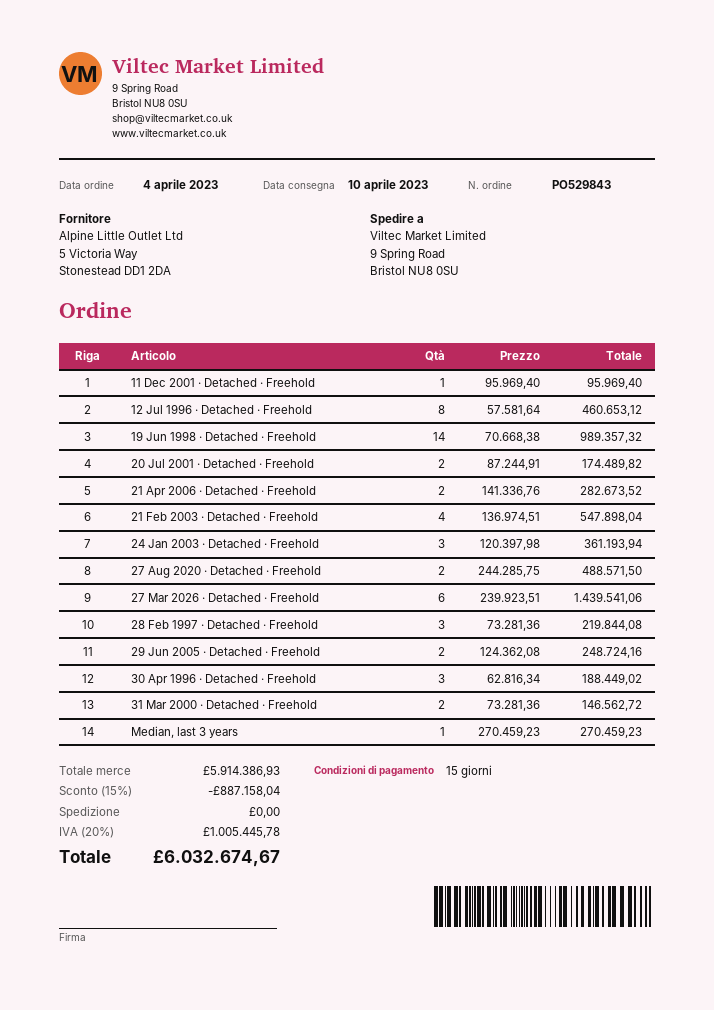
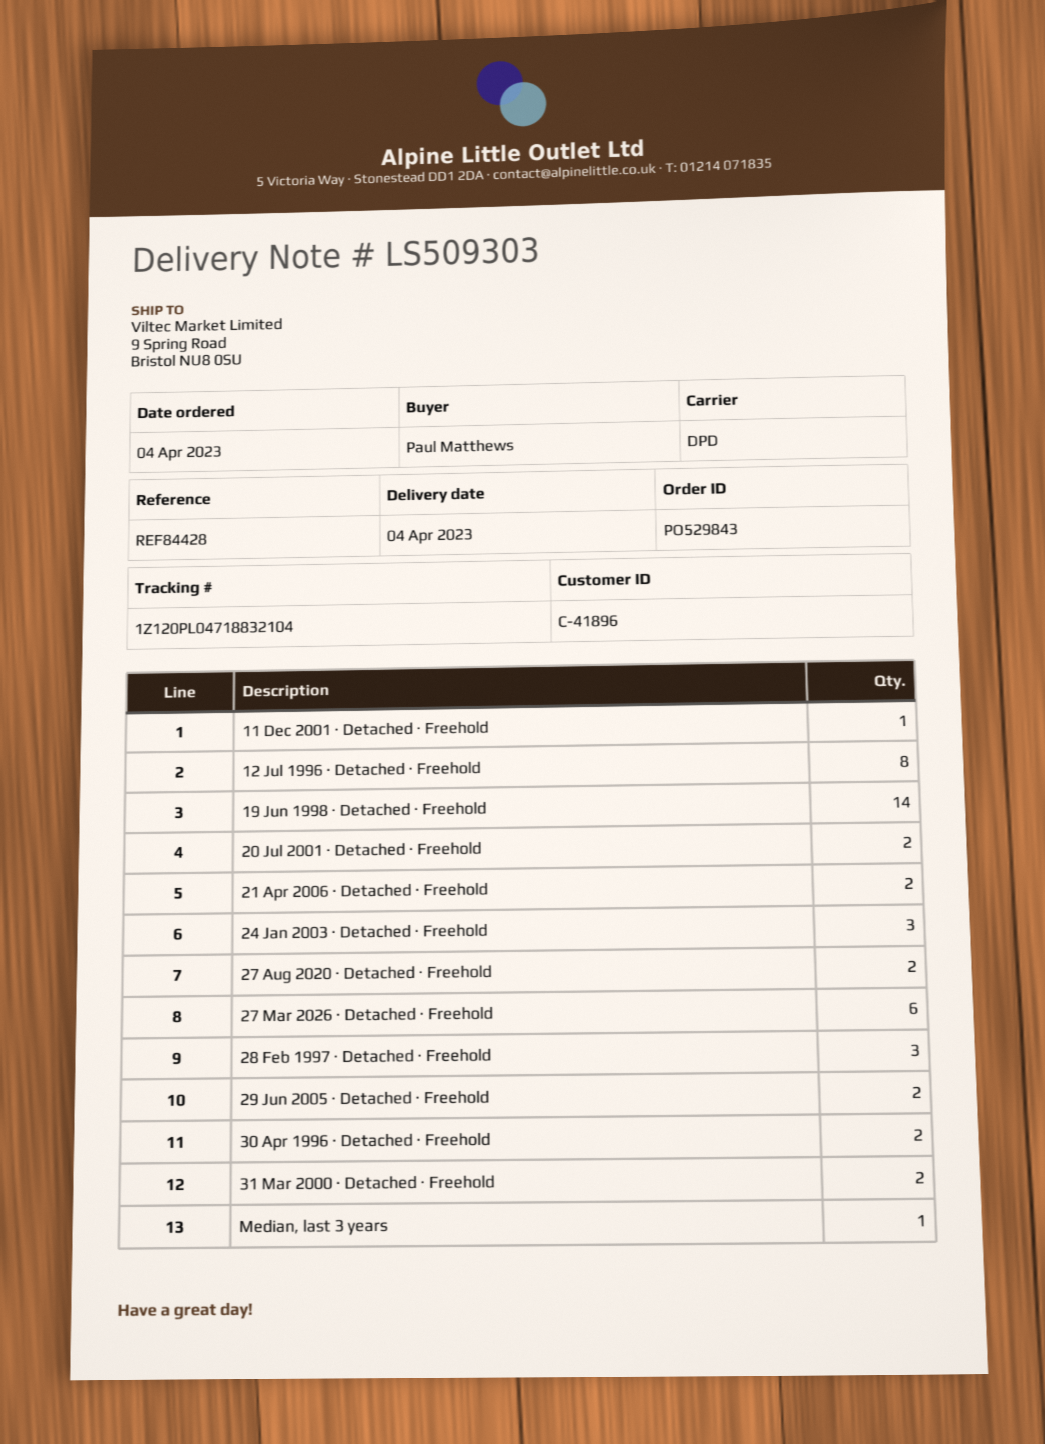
delivery date: 2023-04-10 -> 2023-04-04
21 Feb 2003 · Detached · Freehold: 4 -> none
30 Apr 1996 · Detached · Freehold: 3 -> 2

